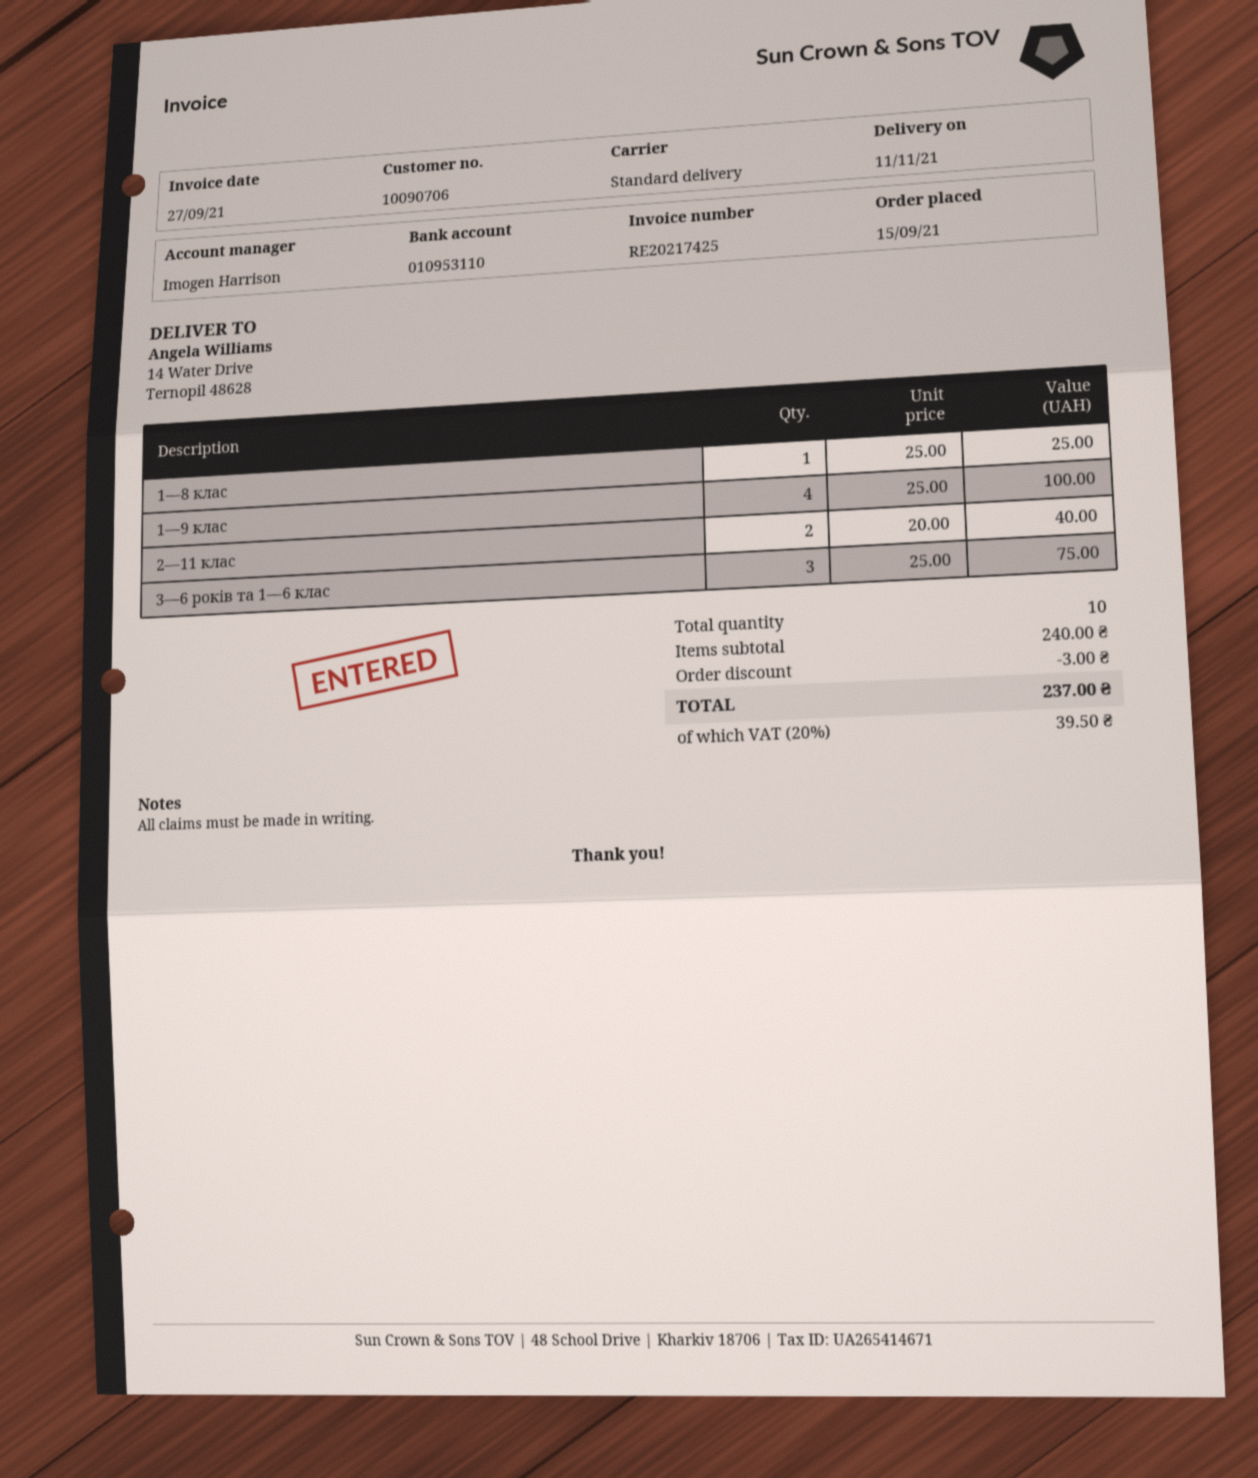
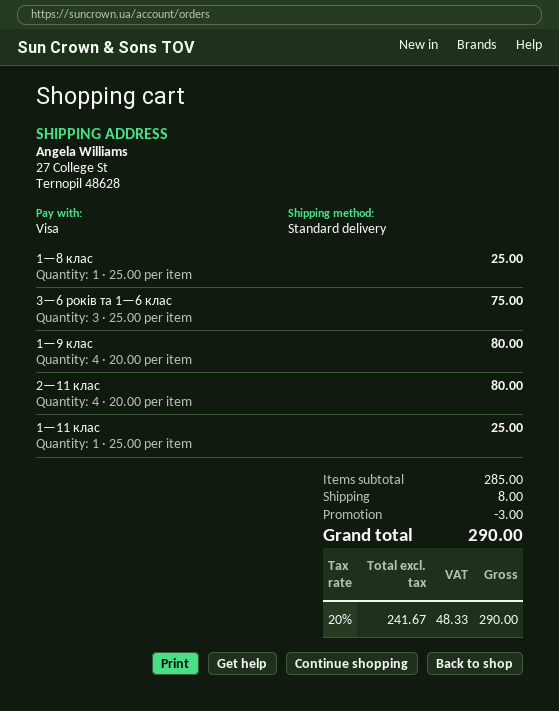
ship to: 14 Water Drive, Ternopil 48628 -> 27 College St, Ternopil 48628
1—9 клас: 4 x 25.00 = 100.00 -> 4 x 20.00 = 80.00
2—11 клас: 2 x 20.00 = 40.00 -> 4 x 20.00 = 80.00
1—11 клас: none -> 1 x 25.00 = 25.00
subtotal: 240.00 -> 285.00
shipping: none -> 8.00
tax: 20% = 39.50 -> 20% = 48.33
total: 237.00 -> 290.00

